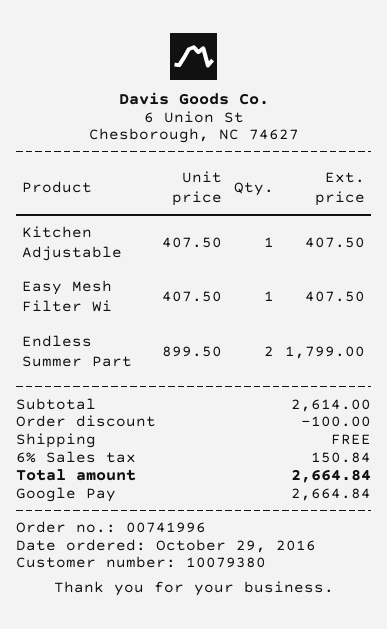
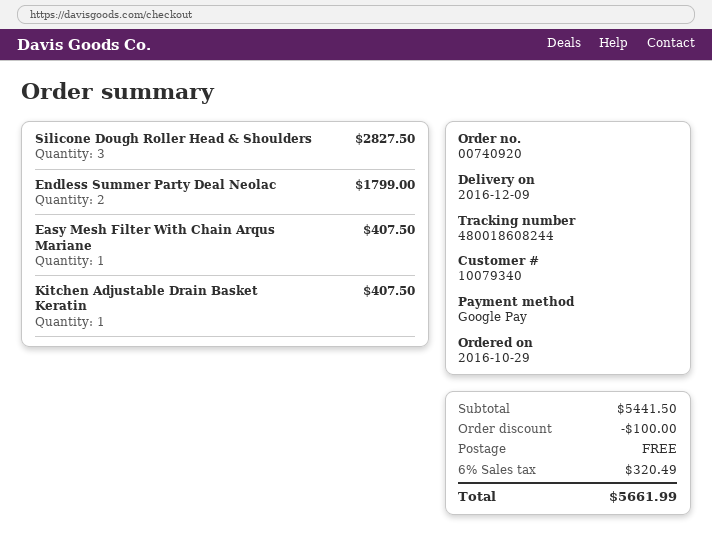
order number: 00741996 -> 00740920
customer number: 10079380 -> 10079340
Silicone Dough Roller Head & Shoulders: none -> 3 for 2827.50
subtotal: 2614.00 -> 5441.50
tax: 6% = 150.84 -> 6% = 320.49
total: 2664.84 -> 5661.99

